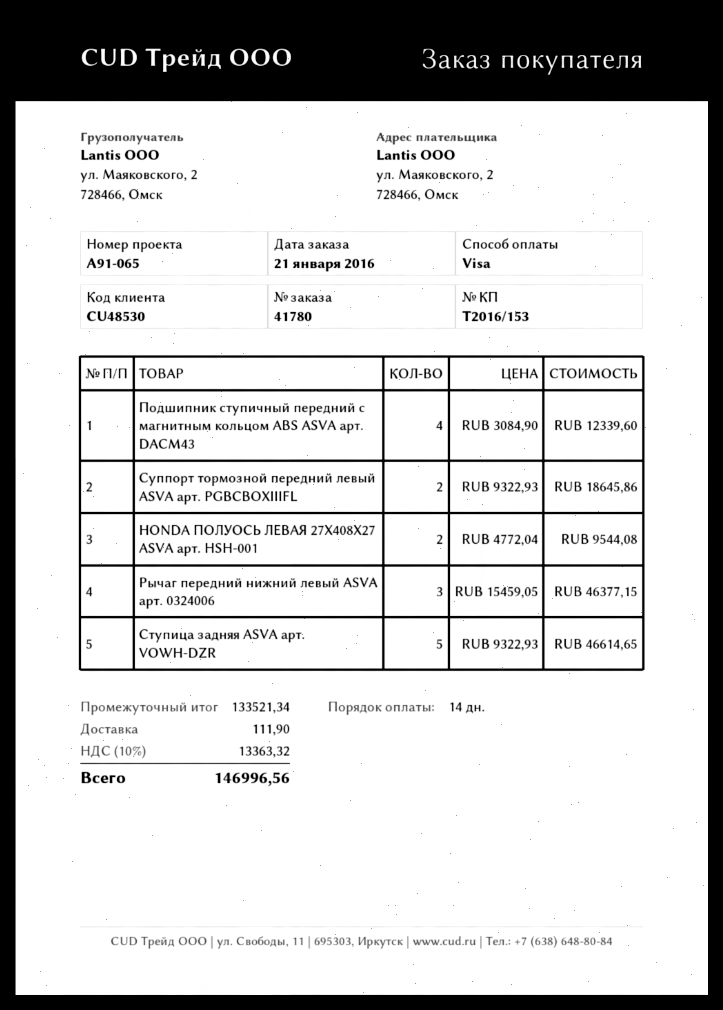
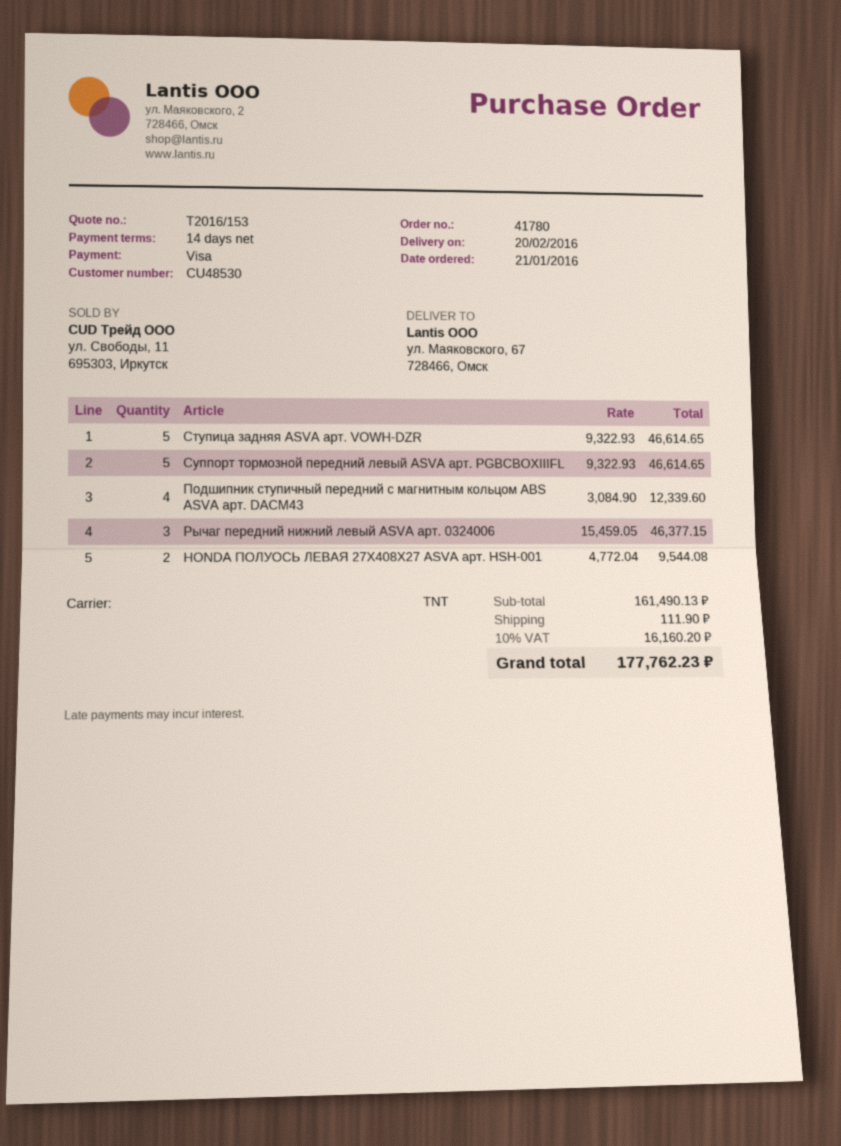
ship to: ул. Маяковского, 2, 728466, Омск -> ул. Маяковского, 67, 728466, Омск
Суппорт тормозной передний левый ASVA арт. PGBCBOXIIIFL: 2 x 9322.93 = 18645.86 -> 5 x 9322.93 = 46614.65
subtotal: 133521.34 -> 161490.13
tax: 10% = 13363.32 -> 10% = 16160.20
total: 146996.56 -> 177762.23

